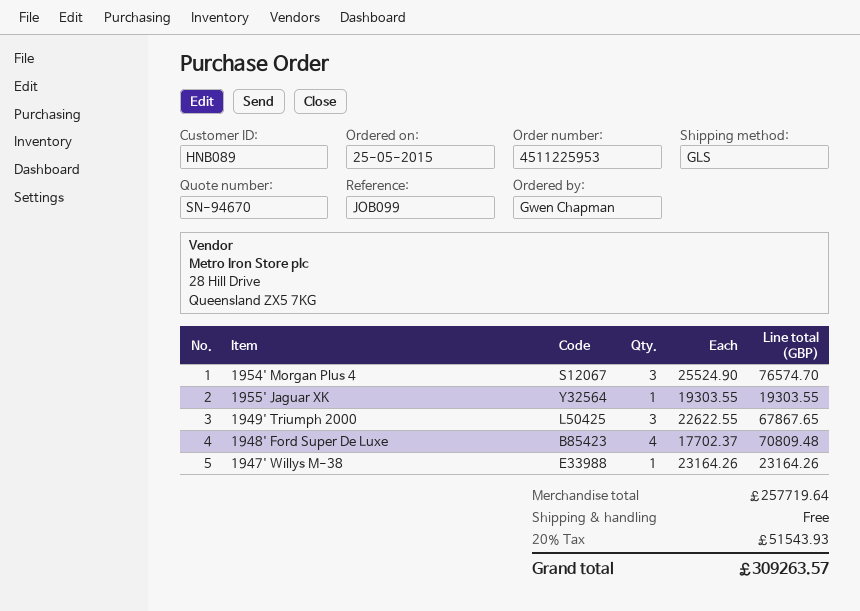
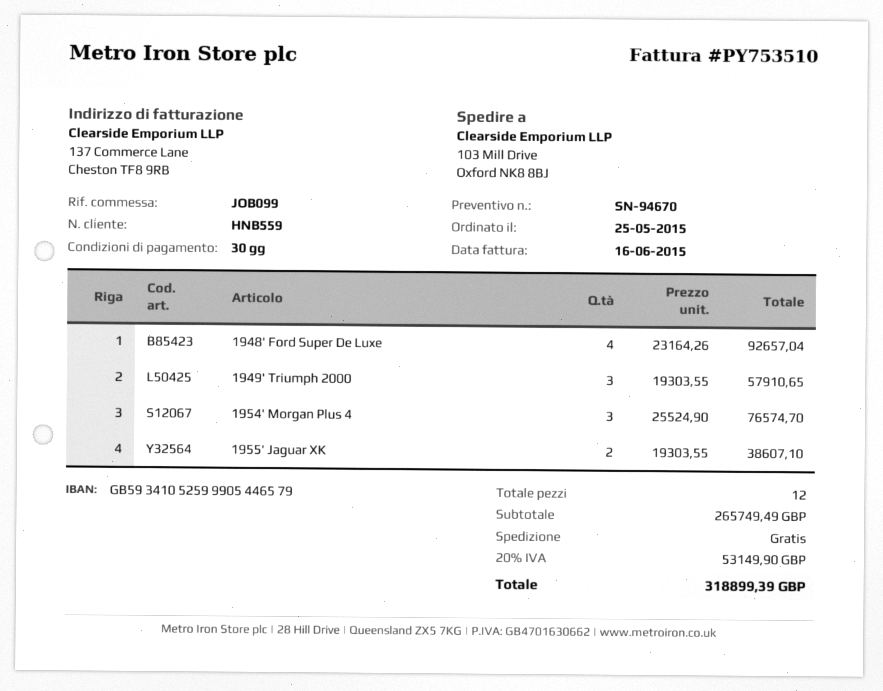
customer number: HNB089 -> HNB559
1955' Jaguar XK: 1 x 19303.55 = 19303.55 -> 2 x 19303.55 = 38607.10
1949' Triumph 2000: 3 x 22622.55 = 67867.65 -> 3 x 19303.55 = 57910.65
1948' Ford Super De Luxe: 4 x 17702.37 = 70809.48 -> 4 x 23164.26 = 92657.04
1947' Willys M-38: 1 x 23164.26 = 23164.26 -> none
subtotal: 257719.64 -> 265749.49
tax: 20% = 51543.93 -> 20% = 53149.90
total: 309263.57 -> 318899.39

